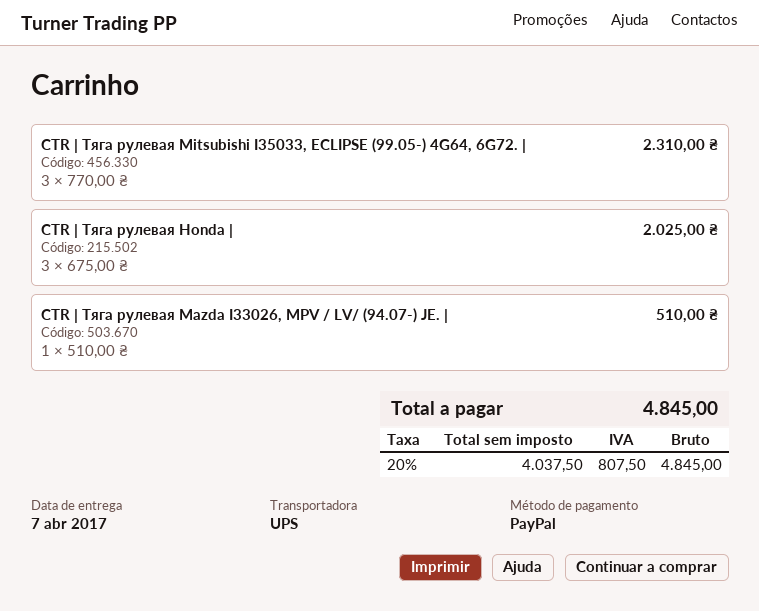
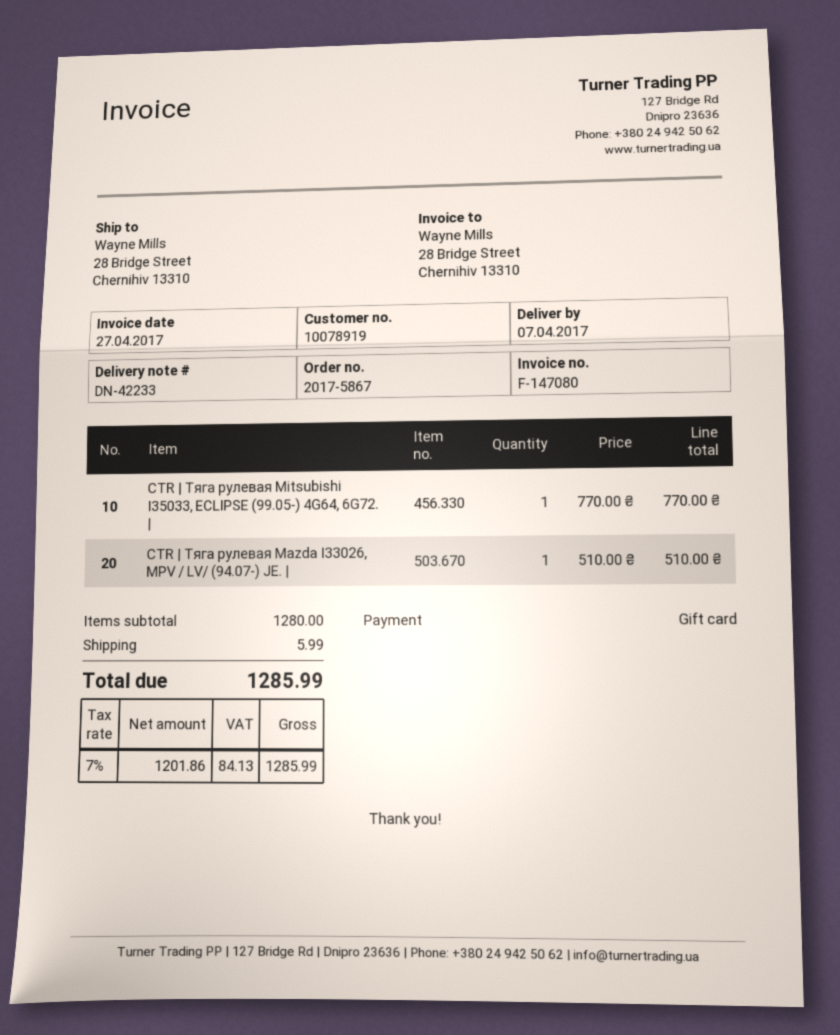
payment method: PayPal -> gift card
CTR | Тяга рулевая Mitsubishi I35033, ECLIPSE (99.05-) 4G64, 6G72. |: 3 x 770.00 = 2310.00 -> 1 x 770.00 = 770.00
CTR | Тяга рулевая Honda |: 3 x 675.00 = 2025.00 -> none
shipping: none -> 5.99
net: 4037.50 -> 1201.86
tax: 20% = 807.50 -> 7% = 84.13
total: 4845.00 -> 1285.99

